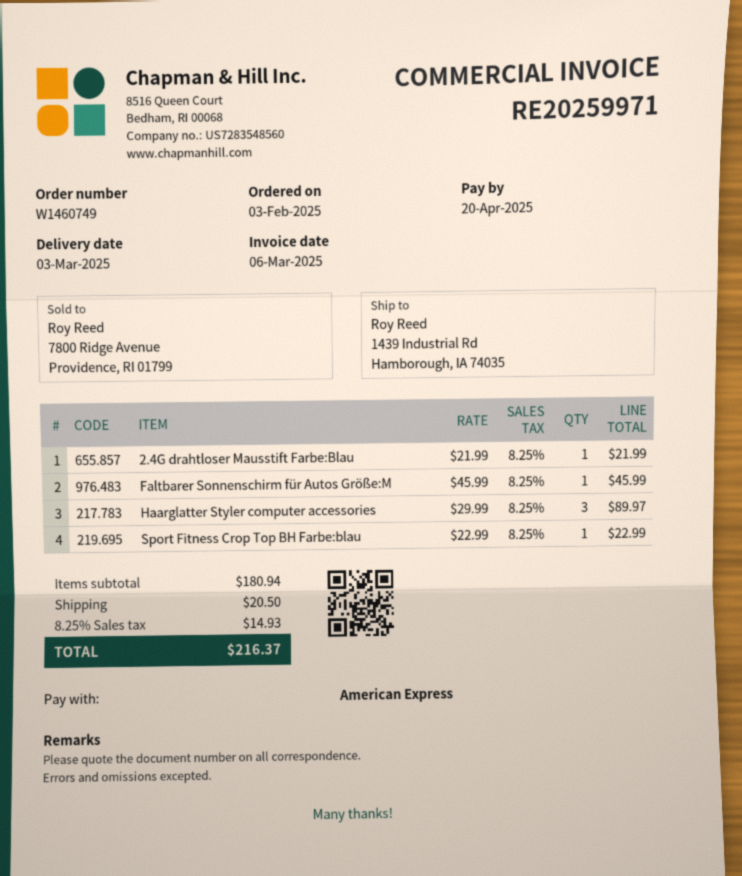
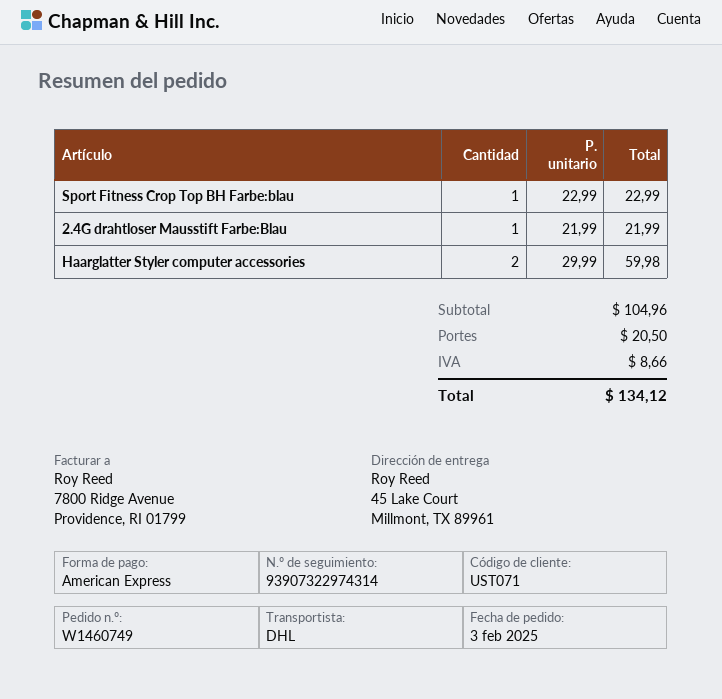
ship to: 1439 Industrial Rd, Hamborough, IA 74035 -> 45 Lake Court, Millmont, TX 89961
Faltbarer Sonnenschirm für Autos Größe:M: 1 x 45.99 = 45.99 -> none
Haarglatter Styler computer accessories: 3 x 29.99 = 89.97 -> 2 x 29.99 = 59.98
subtotal: 180.94 -> 104.96
tax: 14.93 -> 8.66
total: 216.37 -> 134.12

